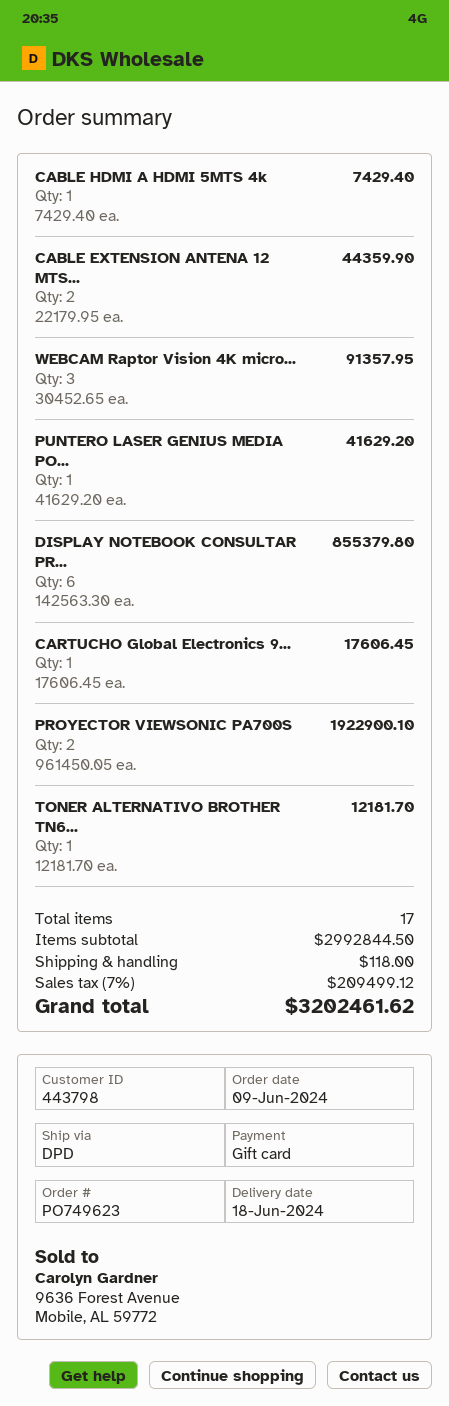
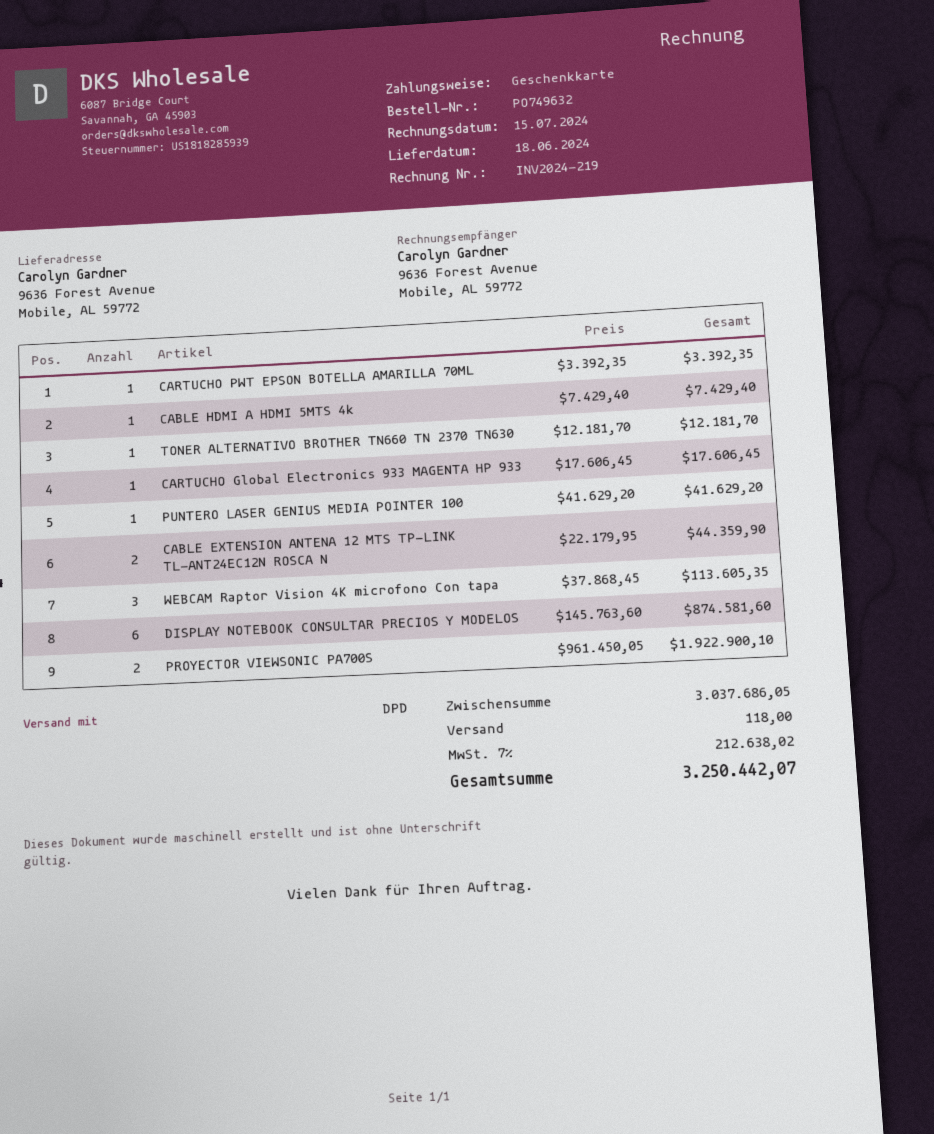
order number: PO749623 -> PO749632
WEBCAM Raptor Vision 4K micro...: 3 x 30452.65 = 91357.95 -> 3 x 37868.45 = 113605.35
DISPLAY NOTEBOOK CONSULTAR PR...: 6 x 142563.30 = 855379.80 -> 6 x 145763.60 = 874581.60
CARTUCHO PWT EPSON BOTELLA AMARILLA 70ML: none -> 1 x 3392.35 = 3392.35
subtotal: 2992844.50 -> 3037686.05
tax: 7% = 209499.12 -> 7% = 212638.02
total: 3202461.62 -> 3250442.07

